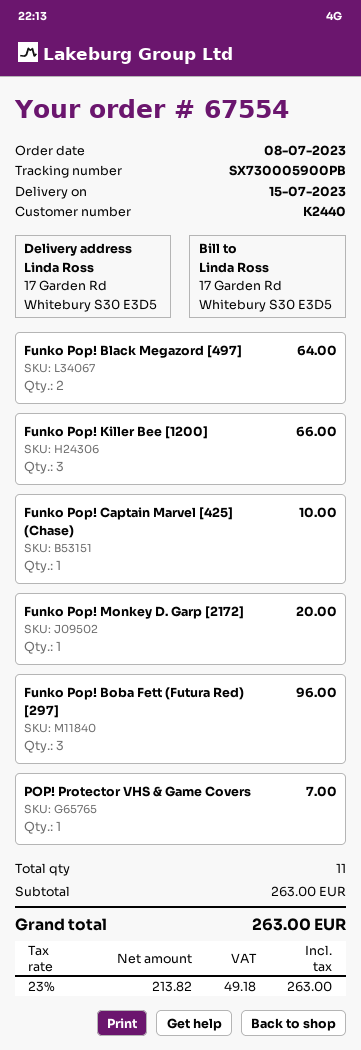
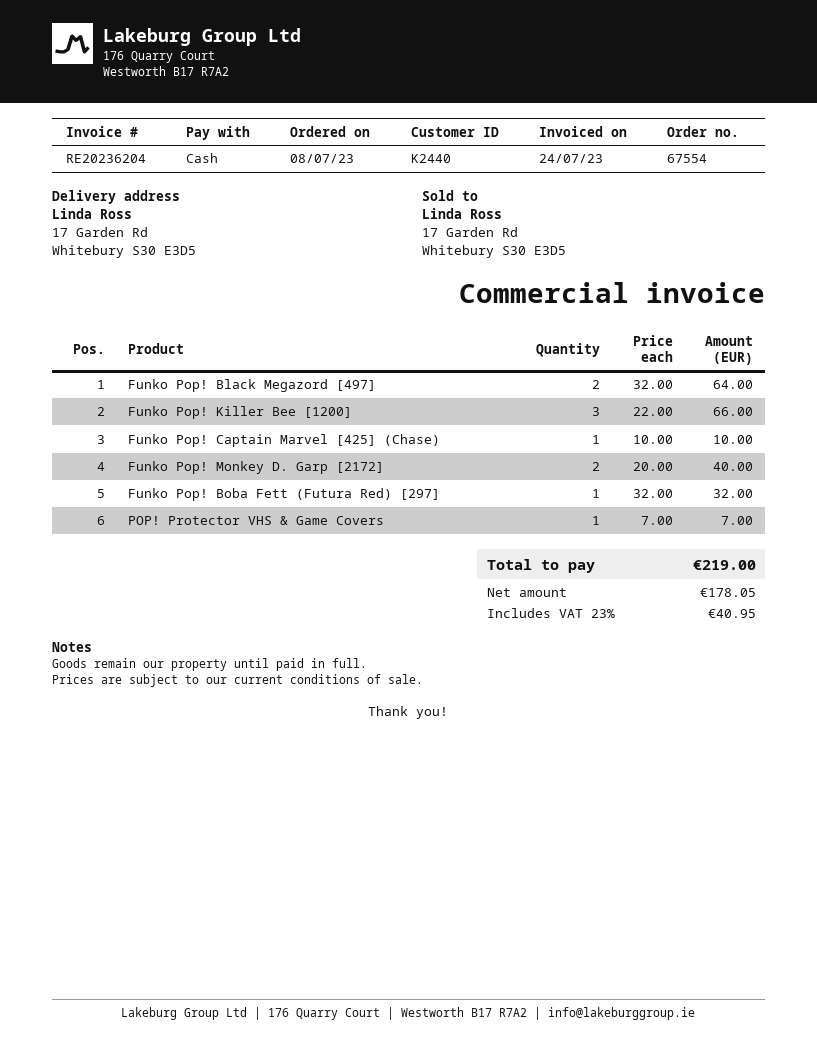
Funko Pop! Monkey D. Garp [2172]: 1 for 20.00 -> 2 for 40.00
Funko Pop! Boba Fett (Futura Red) [297]: 3 for 96.00 -> 1 for 32.00
net: 213.82 -> 178.05
tax: 23% = 49.18 -> 23% = 40.95
total: 263.00 -> 219.00

